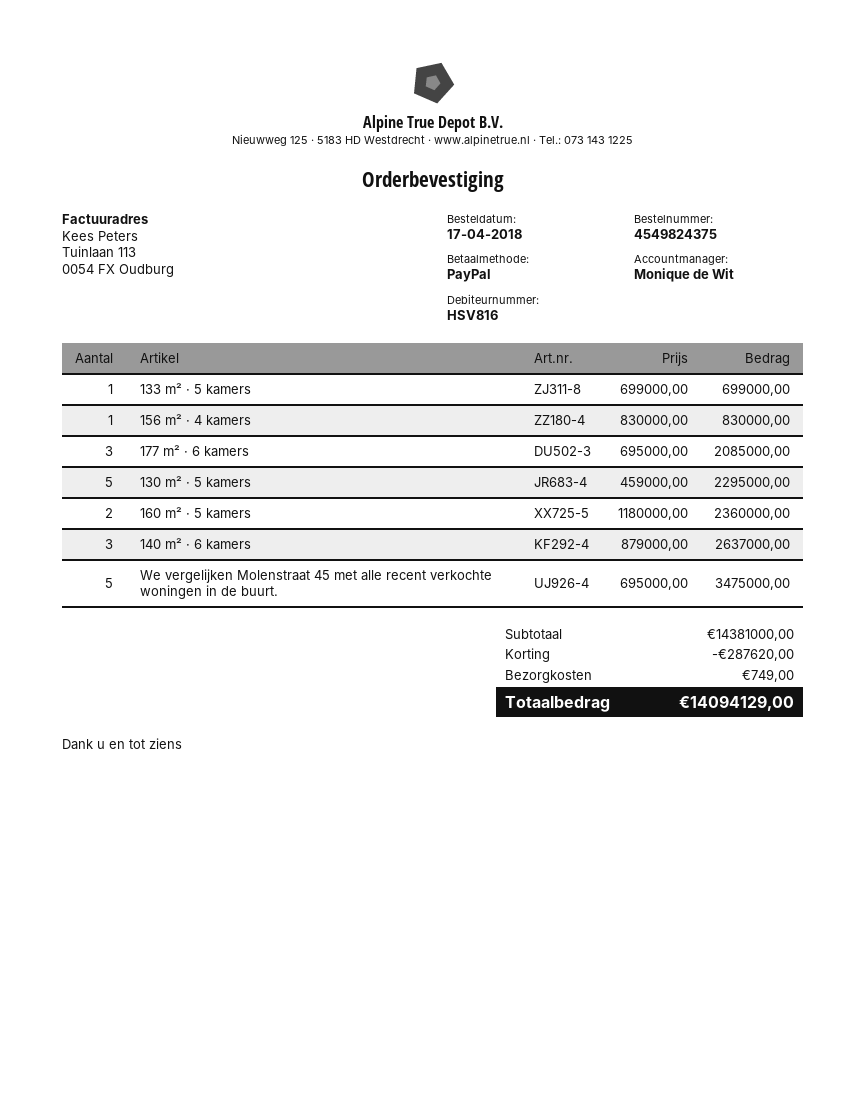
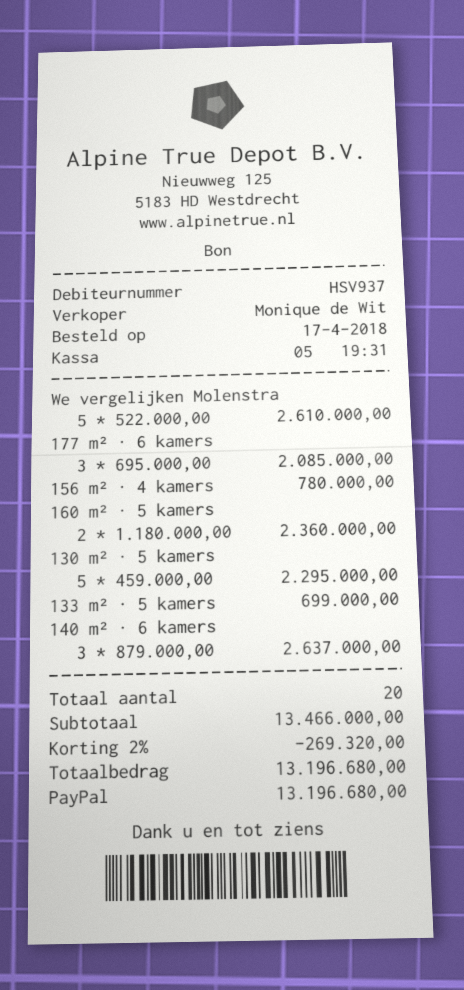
customer number: HSV816 -> HSV937
156 m² · 4 kamers: 1 x 830000.00 = 830000.00 -> 1 x 780000.00 = 780000.00
We vergelijken Molenstraat 45 met alle recent verkochte woningen in de buurt.: 5 x 695000.00 = 3475000.00 -> 5 x 522000.00 = 2610000.00
subtotal: 14381000.00 -> 13466000.00
discount: 287620.00 -> 269320.00
shipping: 749.00 -> none
total: 14094129.00 -> 13196680.00

